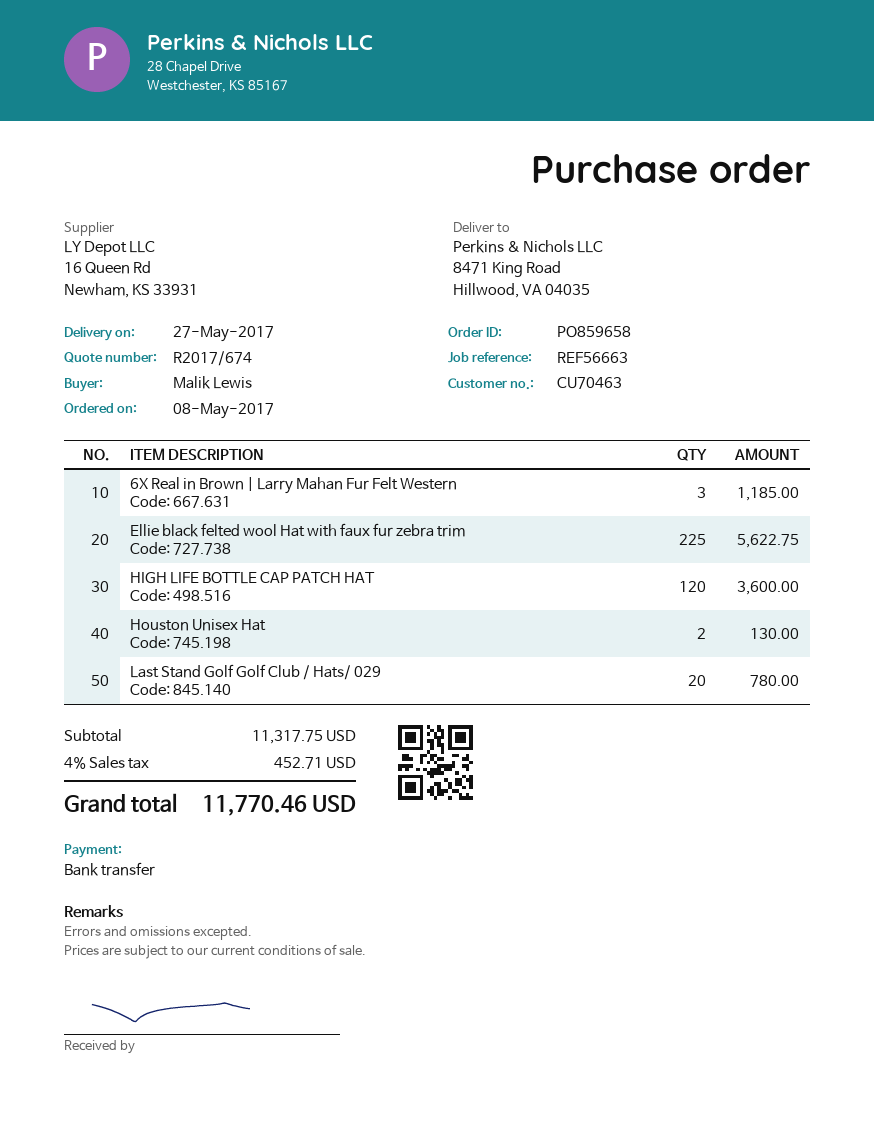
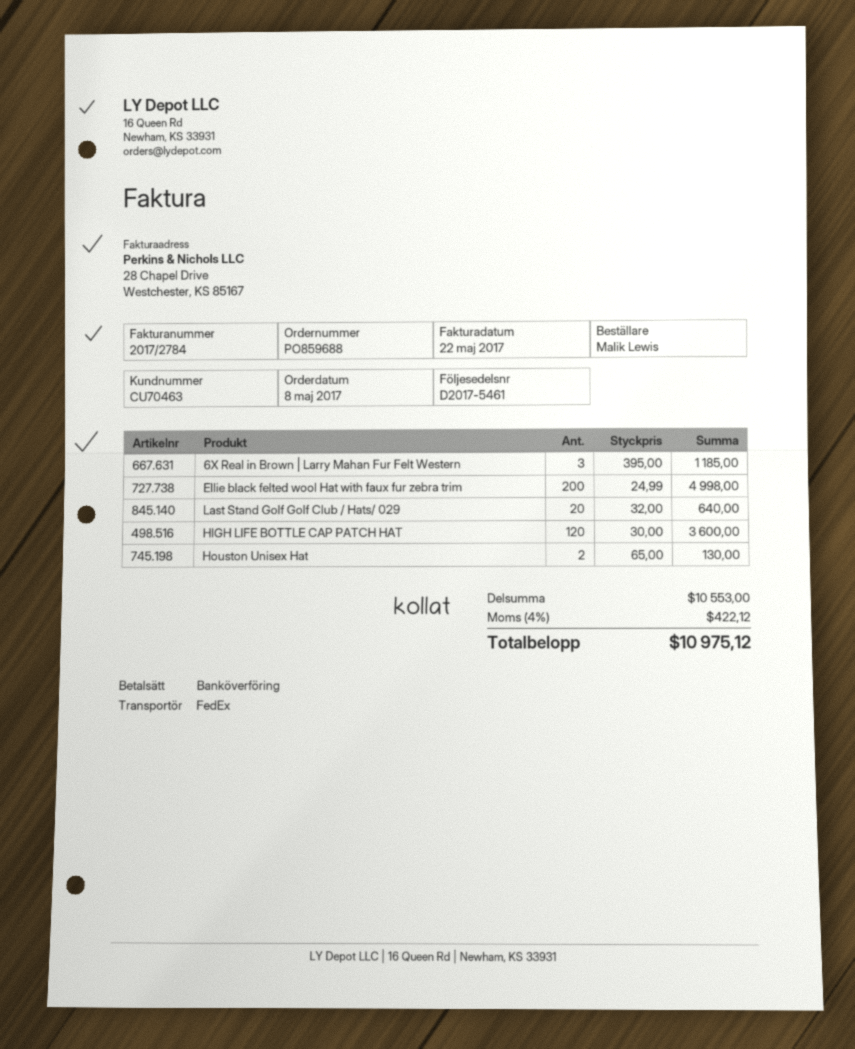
order number: PO859658 -> PO859688
Ellie black felted wool Hat with faux fur zebra trim: 225 for 5622.75 -> 200 for 4998.00
Last Stand Golf Golf Club / Hats/ 029: 20 for 780.00 -> 20 for 640.00
subtotal: 11317.75 -> 10553.00
tax: 4% = 452.71 -> 4% = 422.12
total: 11770.46 -> 10975.12

